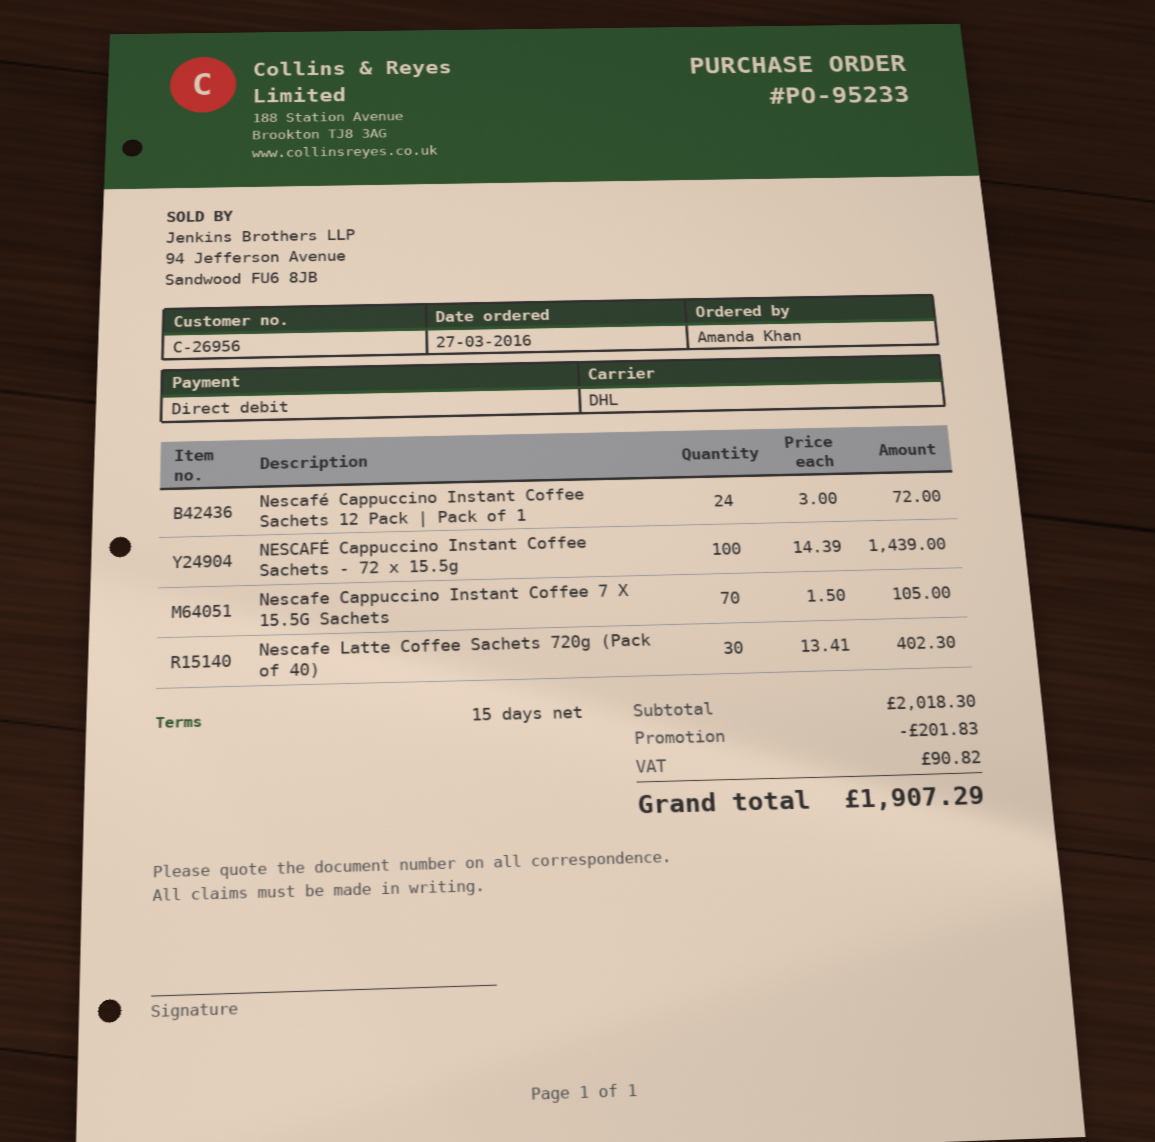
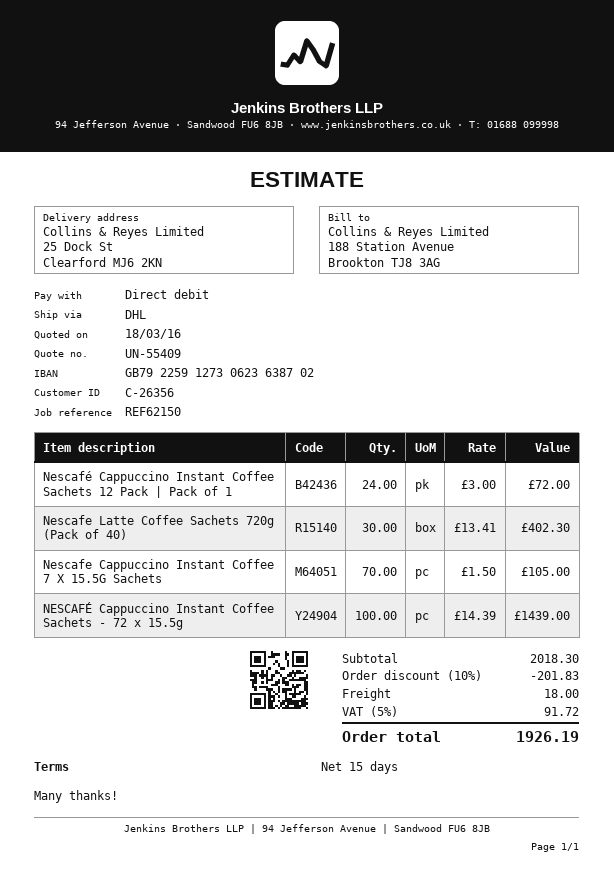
customer number: C-26956 -> C-26356
shipping: none -> 18.00
tax: 90.82 -> 91.72
total: 1907.29 -> 1926.19

